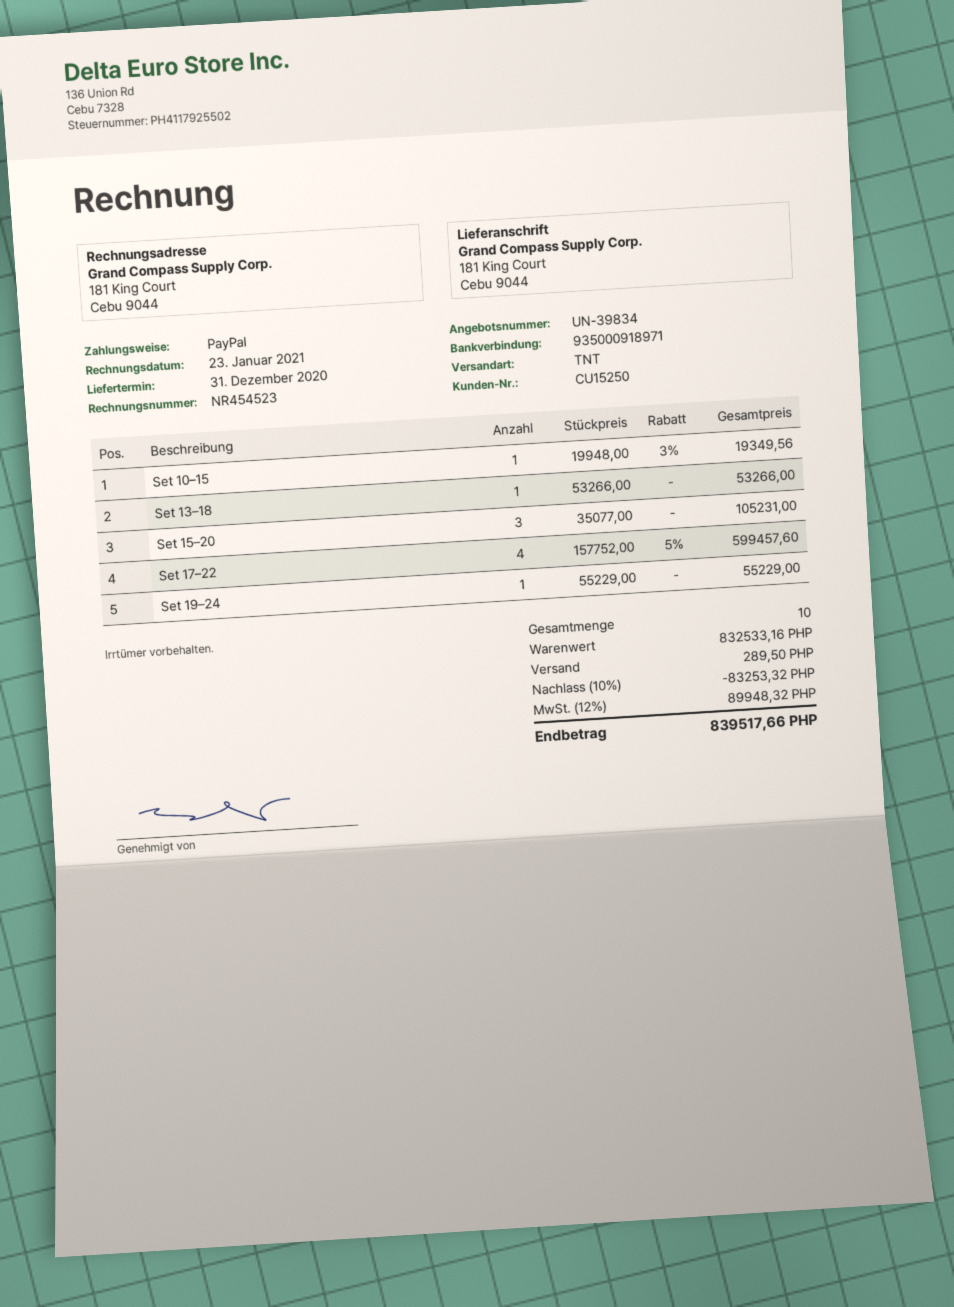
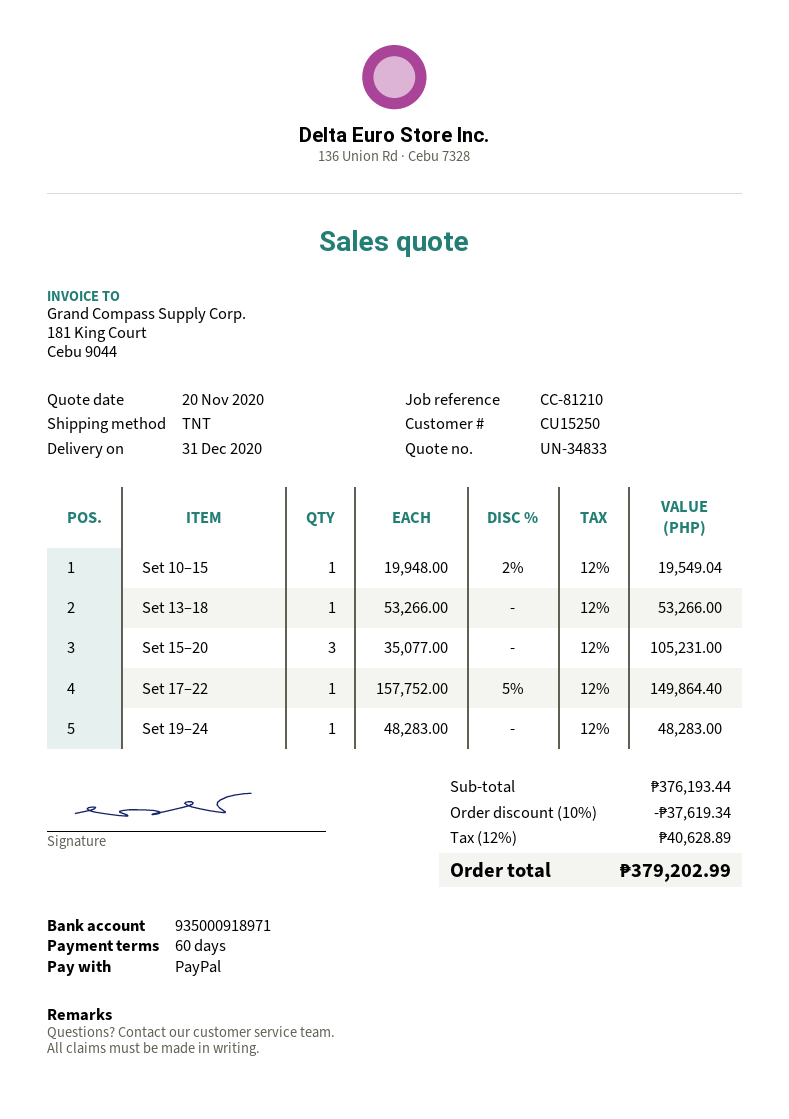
quote number: UN-39834 -> UN-34833
Set 10–15: 1 x 19948.00 - 3% = 19349.56 -> 1 x 19948.00 - 2% = 19549.04
Set 17–22: 4 x 157752.00 - 5% = 599457.60 -> 1 x 157752.00 - 5% = 149864.40
Set 19–24: 1 x 55229.00 = 55229.00 -> 1 x 48283.00 = 48283.00
subtotal: 832533.16 -> 376193.44
discount: 10% = 83253.32 -> 10% = 37619.34
shipping: 289.50 -> none
tax: 12% = 89948.32 -> 12% = 40628.89
total: 839517.66 -> 379202.99

